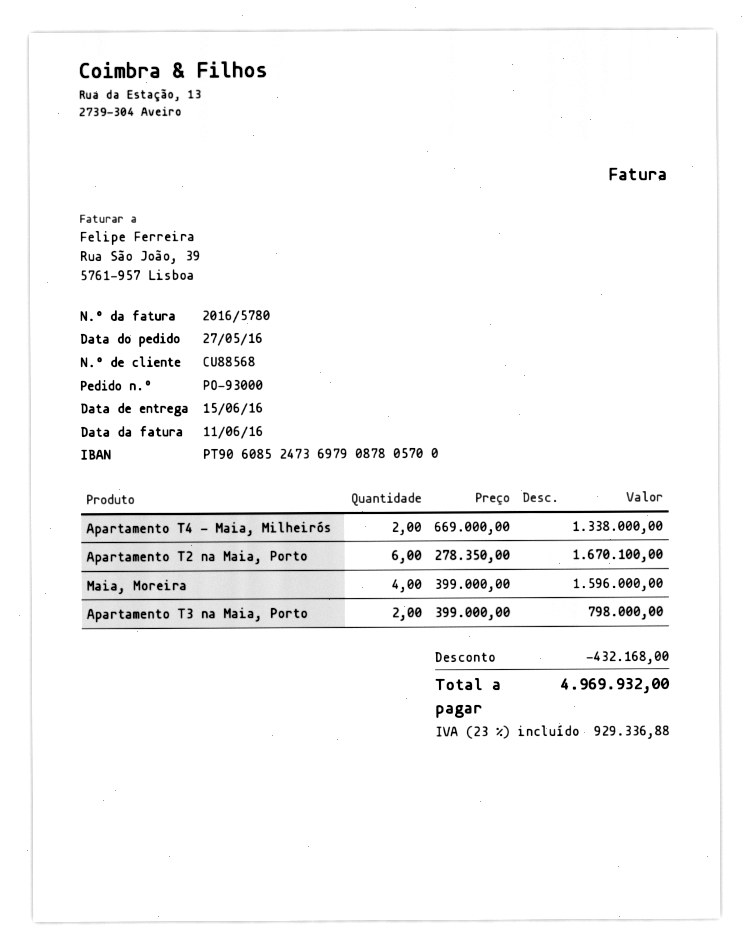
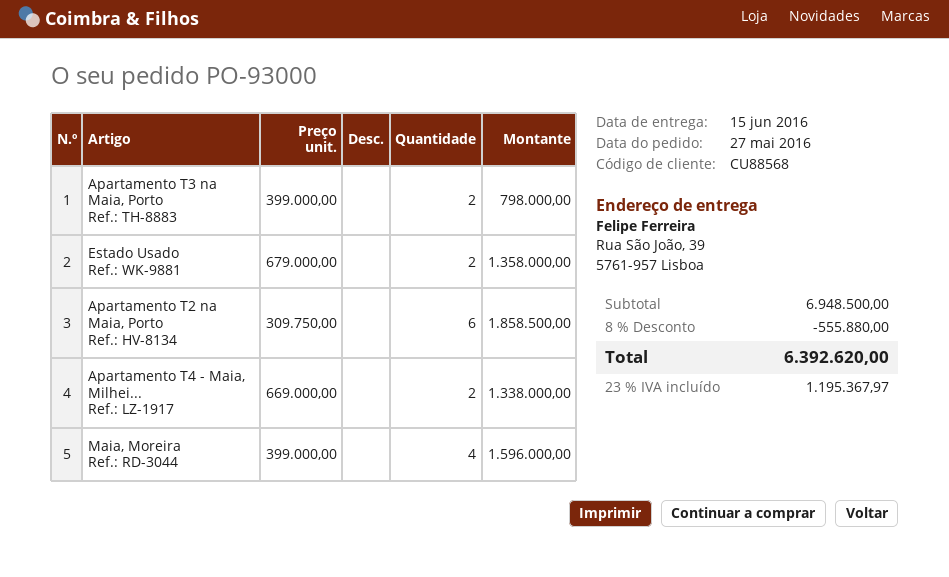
Apartamento T2 na Maia, Porto: 6 x 278350.00 = 1670100.00 -> 6 x 309750.00 = 1858500.00
Estado Usado: none -> 2 x 679000.00 = 1358000.00
discount: 432168.00 -> 555880.00
tax: 23% = 929336.88 -> 23% = 1195367.97
total: 4969932.00 -> 6392620.00

